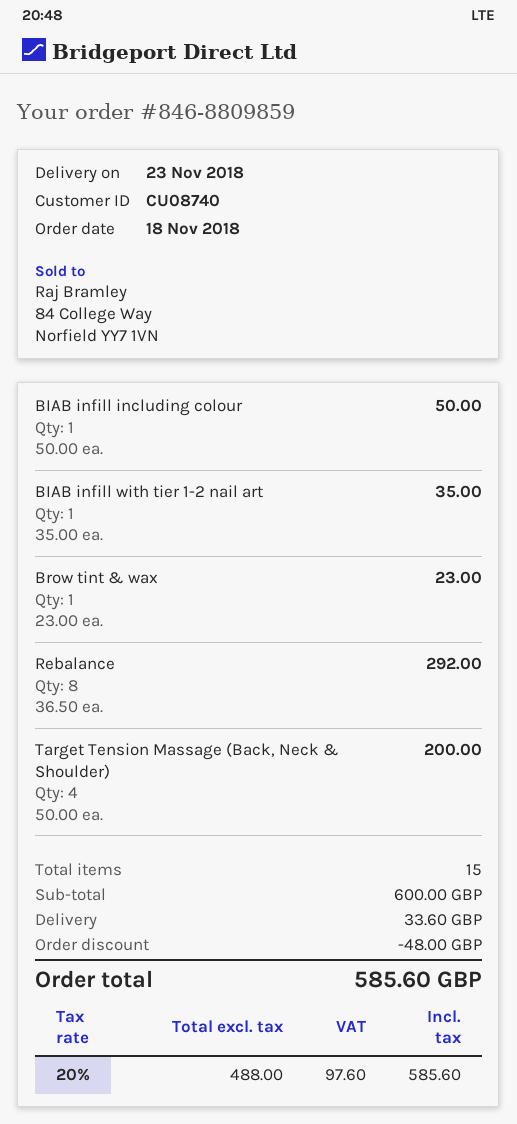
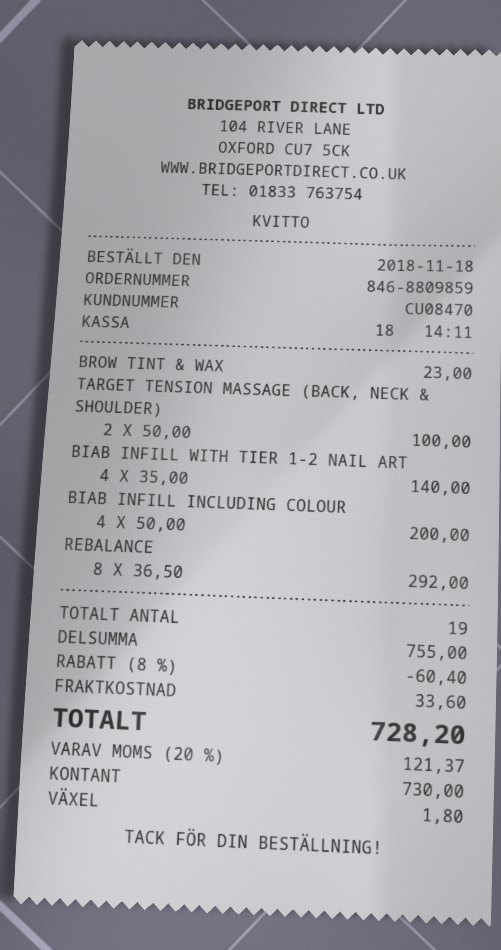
customer number: CU08740 -> CU08470
BIAB infill including colour: 1 x 50.00 = 50.00 -> 4 x 50.00 = 200.00
BIAB infill with tier 1-2 nail art: 1 x 35.00 = 35.00 -> 4 x 35.00 = 140.00
Target Tension Massage (Back, Neck & Shoulder): 4 x 50.00 = 200.00 -> 2 x 50.00 = 100.00
total quantity: 15 -> 19
subtotal: 600.00 -> 755.00
discount: 48.00 -> 60.40
tax: 20% = 97.60 -> 20% = 121.37
total: 585.60 -> 728.20

